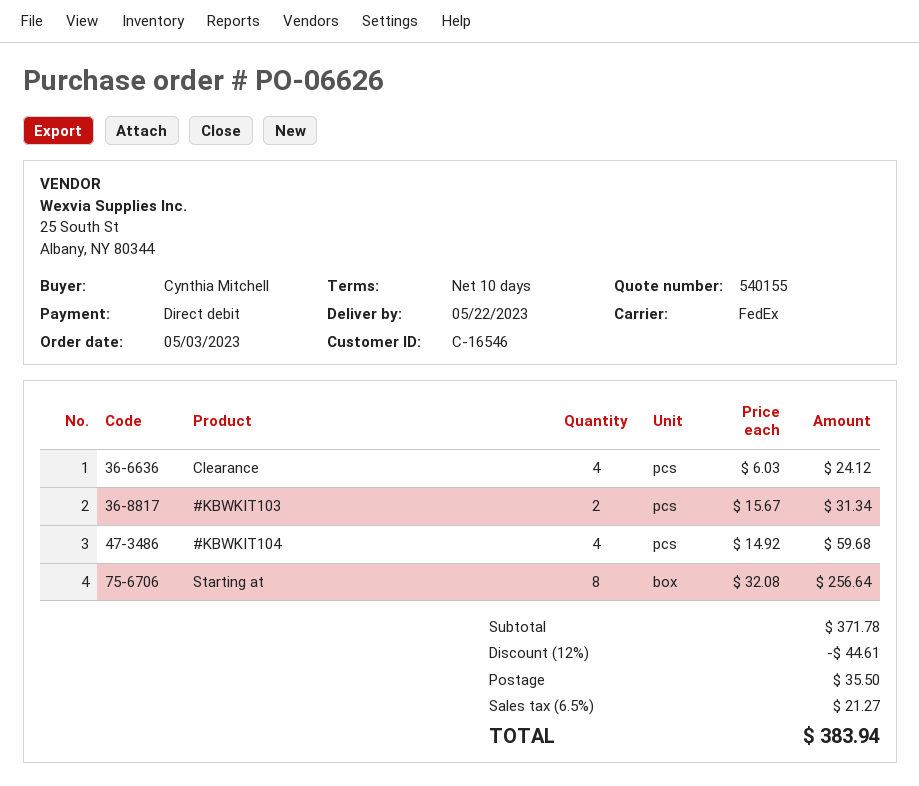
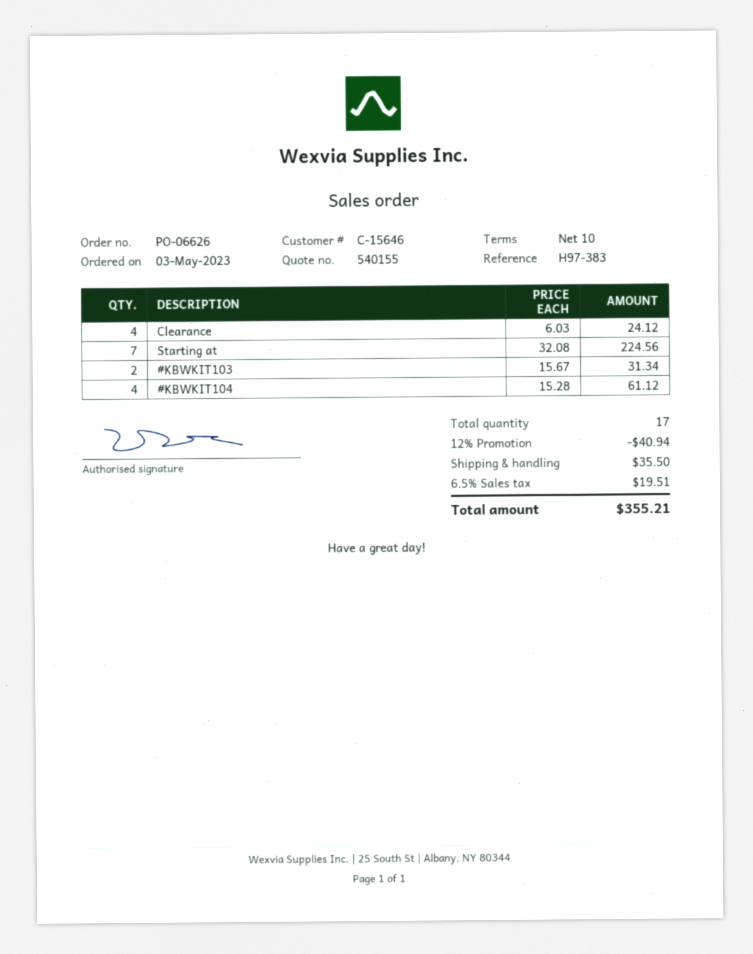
customer number: C-16546 -> C-15646
#KBWKIT104: 4 x 14.92 = 59.68 -> 4 x 15.28 = 61.12
Starting at: 8 x 32.08 = 256.64 -> 7 x 32.08 = 224.56
discount: 12% = 44.61 -> 12% = 40.94
tax: 6.5% = 21.27 -> 6.5% = 19.51
total: 383.94 -> 355.21

